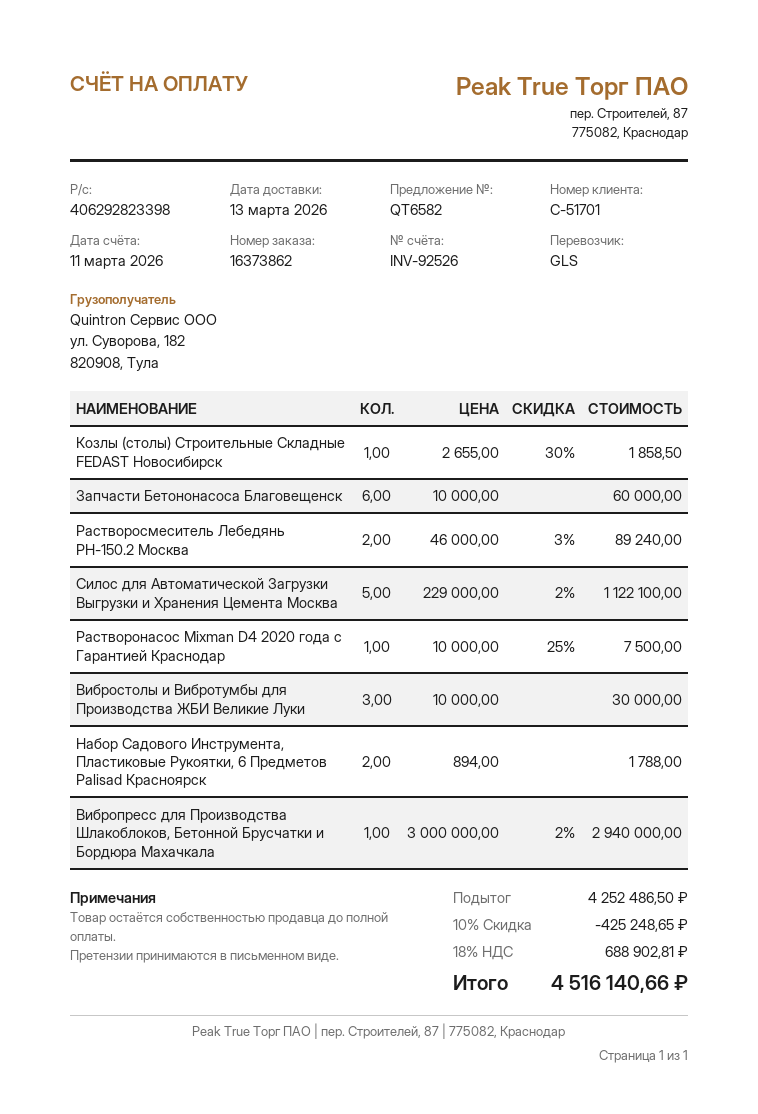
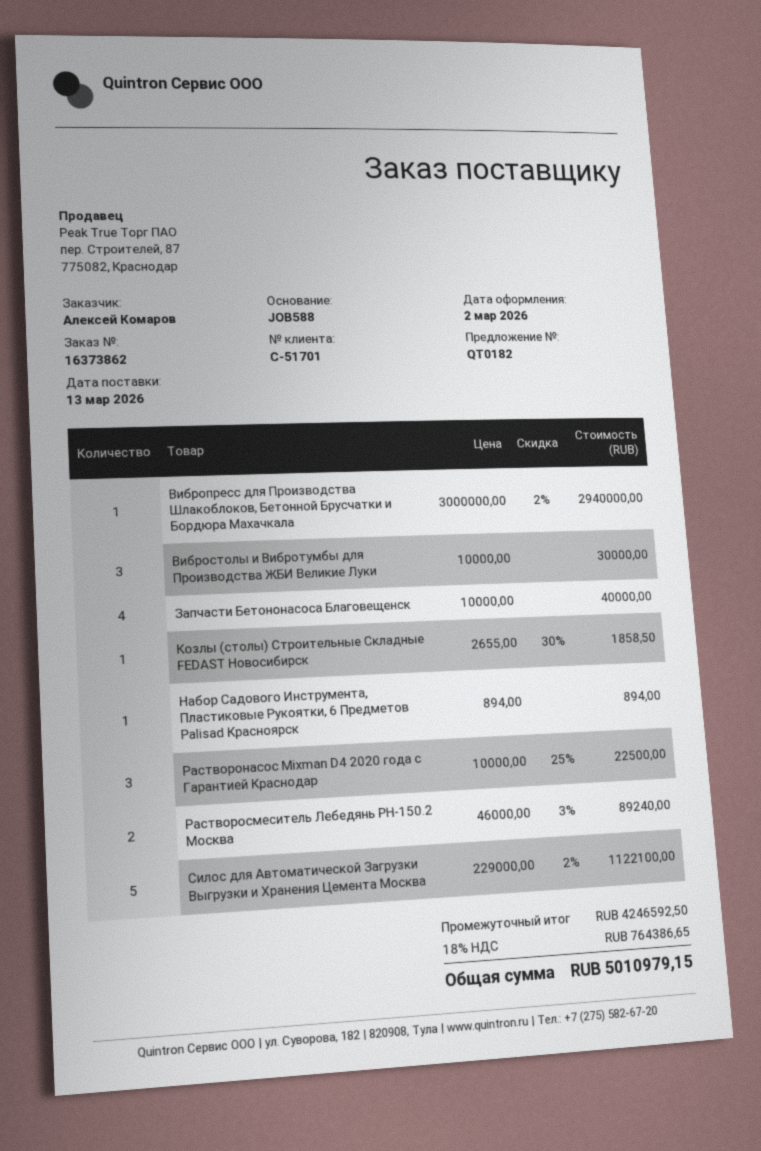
quote number: QT6582 -> QT0182
Запчасти Бетононасоса Благовещенск: 6 x 10000.00 = 60000.00 -> 4 x 10000.00 = 40000.00
Растворонасос Mixman D4 2020 года с Гарантией Краснодар: 1 x 10000.00 - 25% = 7500.00 -> 3 x 10000.00 - 25% = 22500.00
Набор Садового Инструмента, Пластиковые Рукоятки, 6 Предметов Palisad Красноярск: 2 x 894.00 = 1788.00 -> 1 x 894.00 = 894.00
subtotal: 4252486.50 -> 4246592.50
discount: 10% = 425248.65 -> none
tax: 18% = 688902.81 -> 18% = 764386.65
total: 4516140.66 -> 5010979.15

